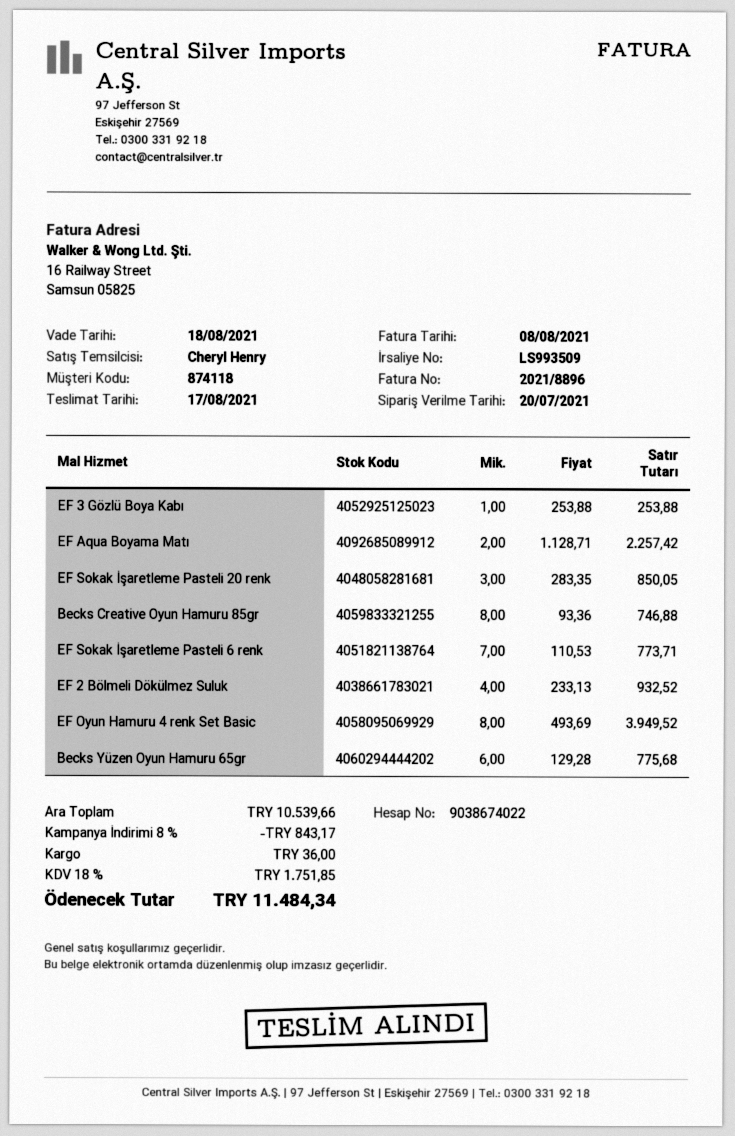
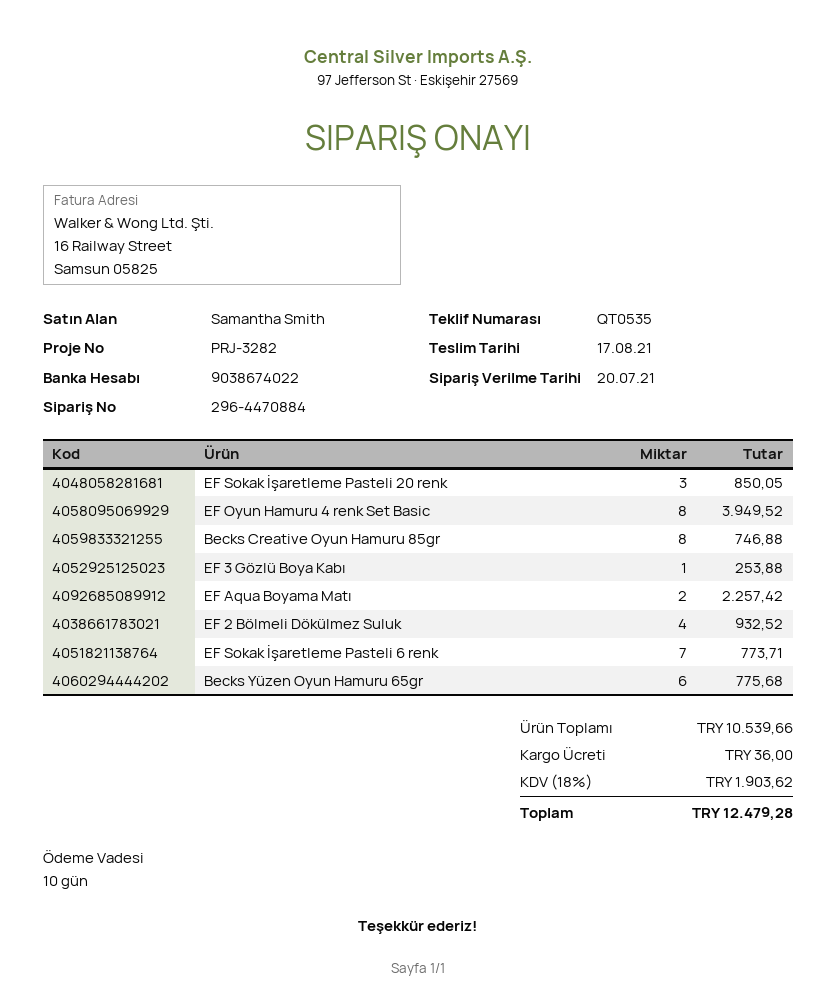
discount: 8% = 843.17 -> none
tax: 18% = 1751.85 -> 18% = 1903.62
total: 11484.34 -> 12479.28

